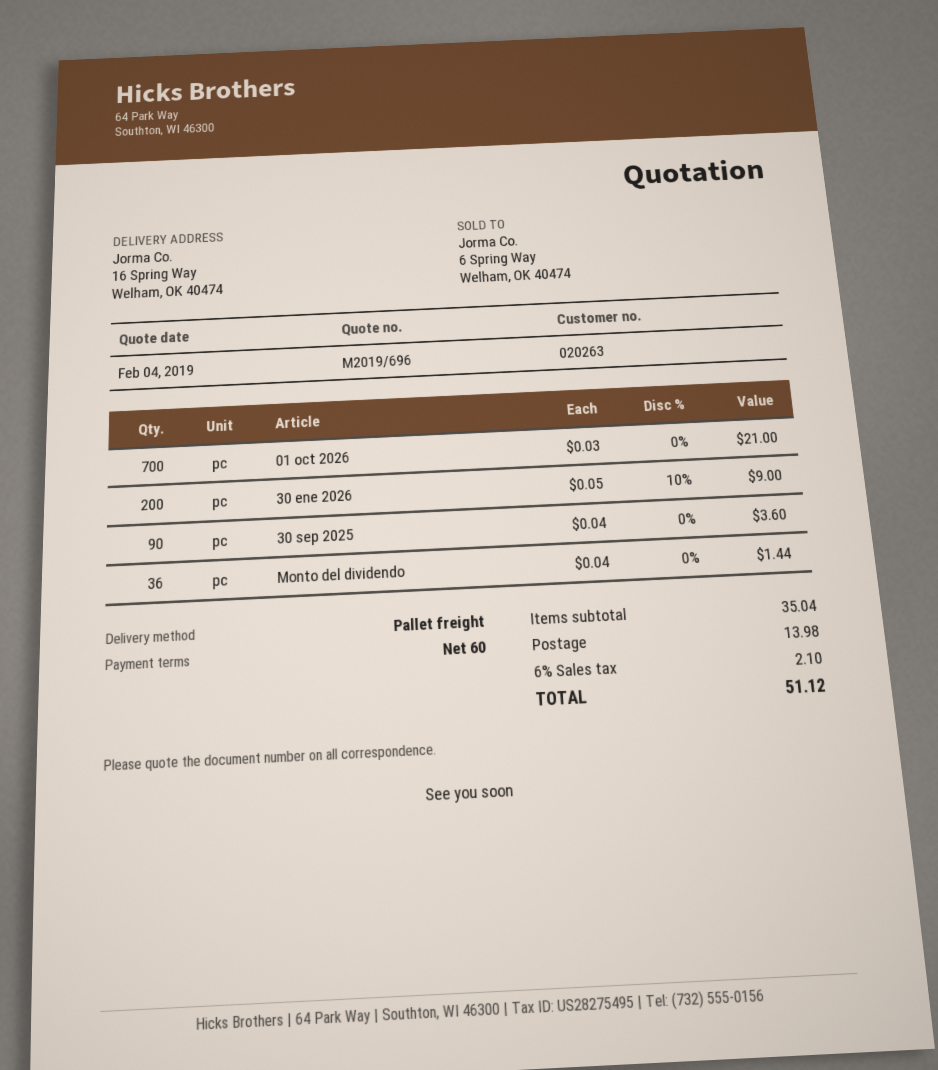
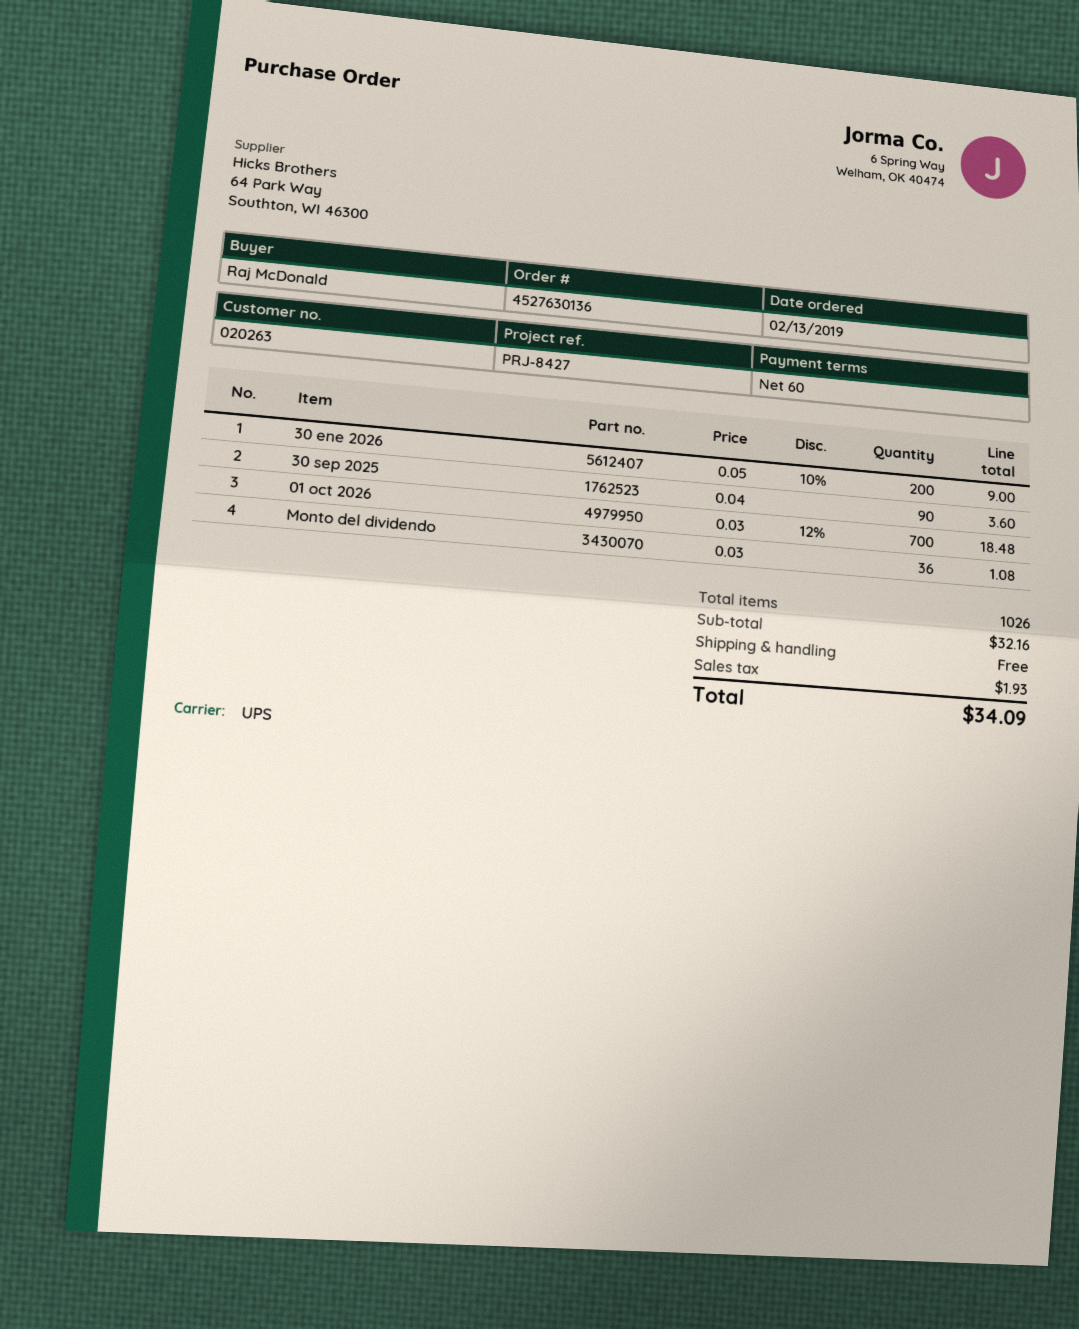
shipping method: pallet freight -> UPS
01 oct 2026: 700 x 0.03 = 21.00 -> 700 x 0.03 - 12% = 18.48
Monto del dividendo: 36 x 0.04 = 1.44 -> 36 x 0.03 = 1.08
subtotal: 35.04 -> 32.16
shipping: 13.98 -> 0.00
tax: 2.10 -> 1.93
total: 51.12 -> 34.09

